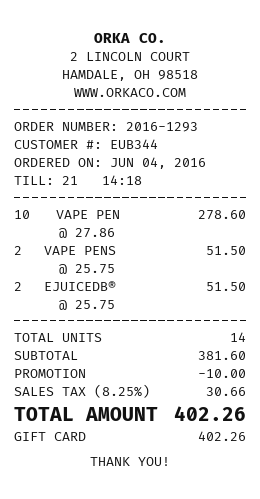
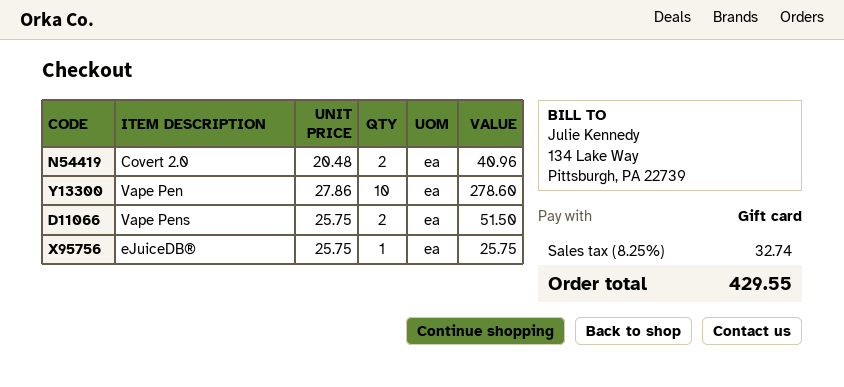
EJUICEDB®: 2 x 25.75 = 51.50 -> 1 x 25.75 = 25.75
Covert 2.0: none -> 2 x 20.48 = 40.96
discount: 10.00 -> none
tax: 8.25% = 30.66 -> 8.25% = 32.74
total: 402.26 -> 429.55

